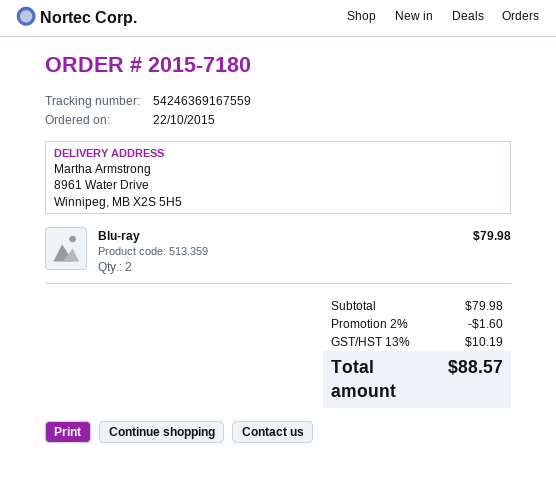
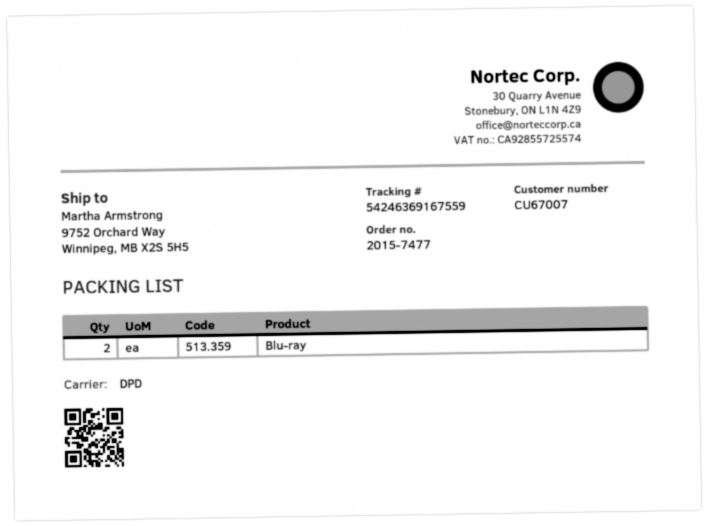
order number: 2015-7180 -> 2015-7477
ship to: 8961 Water Drive, Winnipeg, MB X2S 5H5 -> 9752 Orchard Way, Winnipeg, MB X2S 5H5

